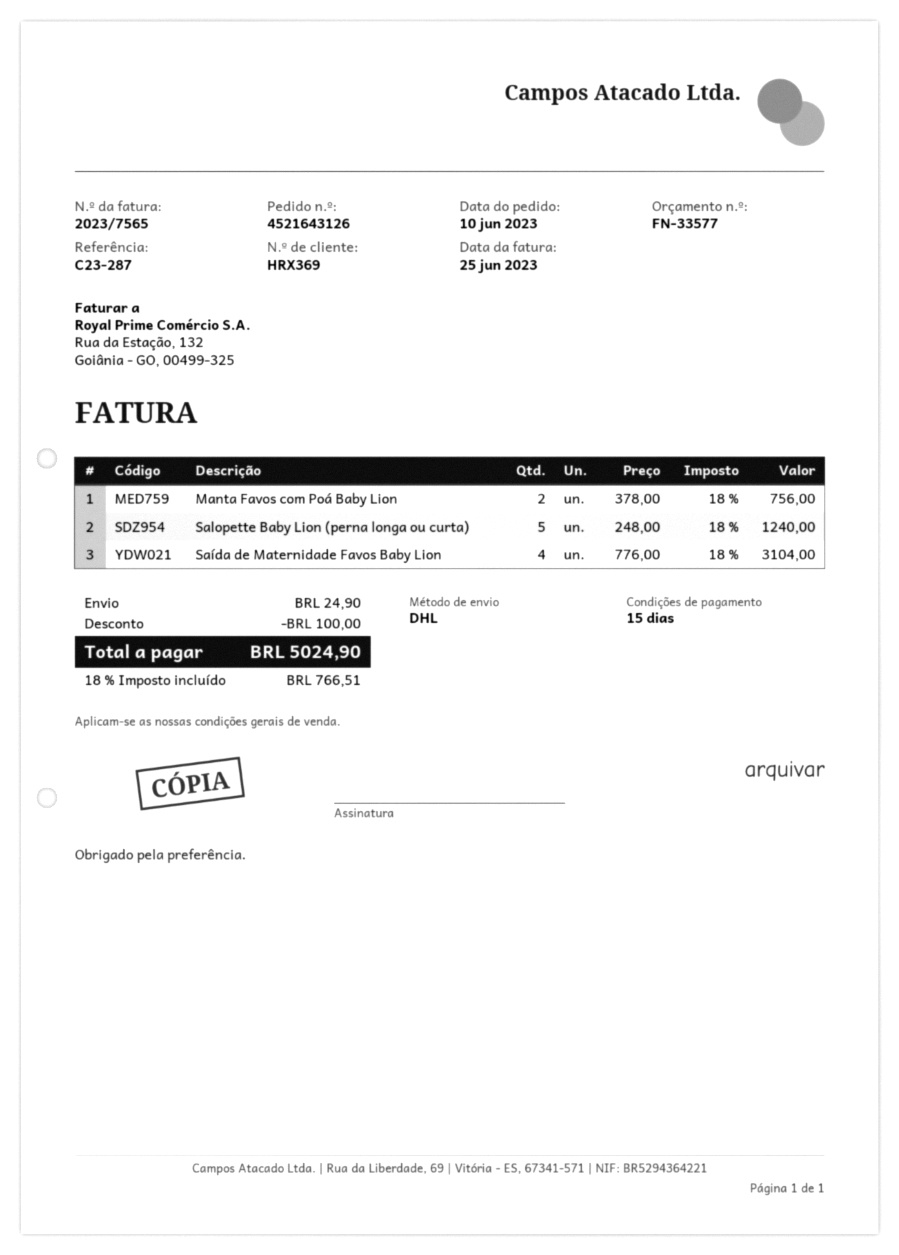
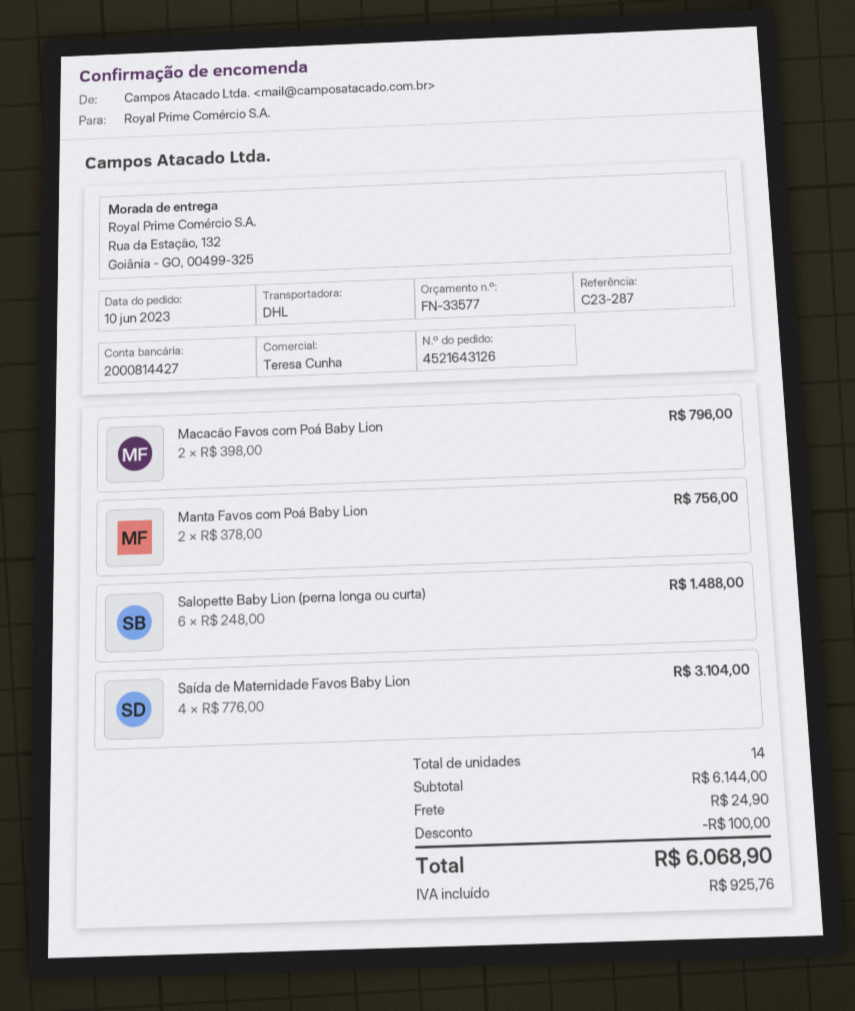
Salopette Baby Lion (perna longa ou curta): 5 x 248.00 = 1240.00 -> 6 x 248.00 = 1488.00
Macacão Favos com Poá Baby Lion: none -> 2 x 398.00 = 796.00
tax: 766.51 -> 925.76
total: 5024.90 -> 6068.90

